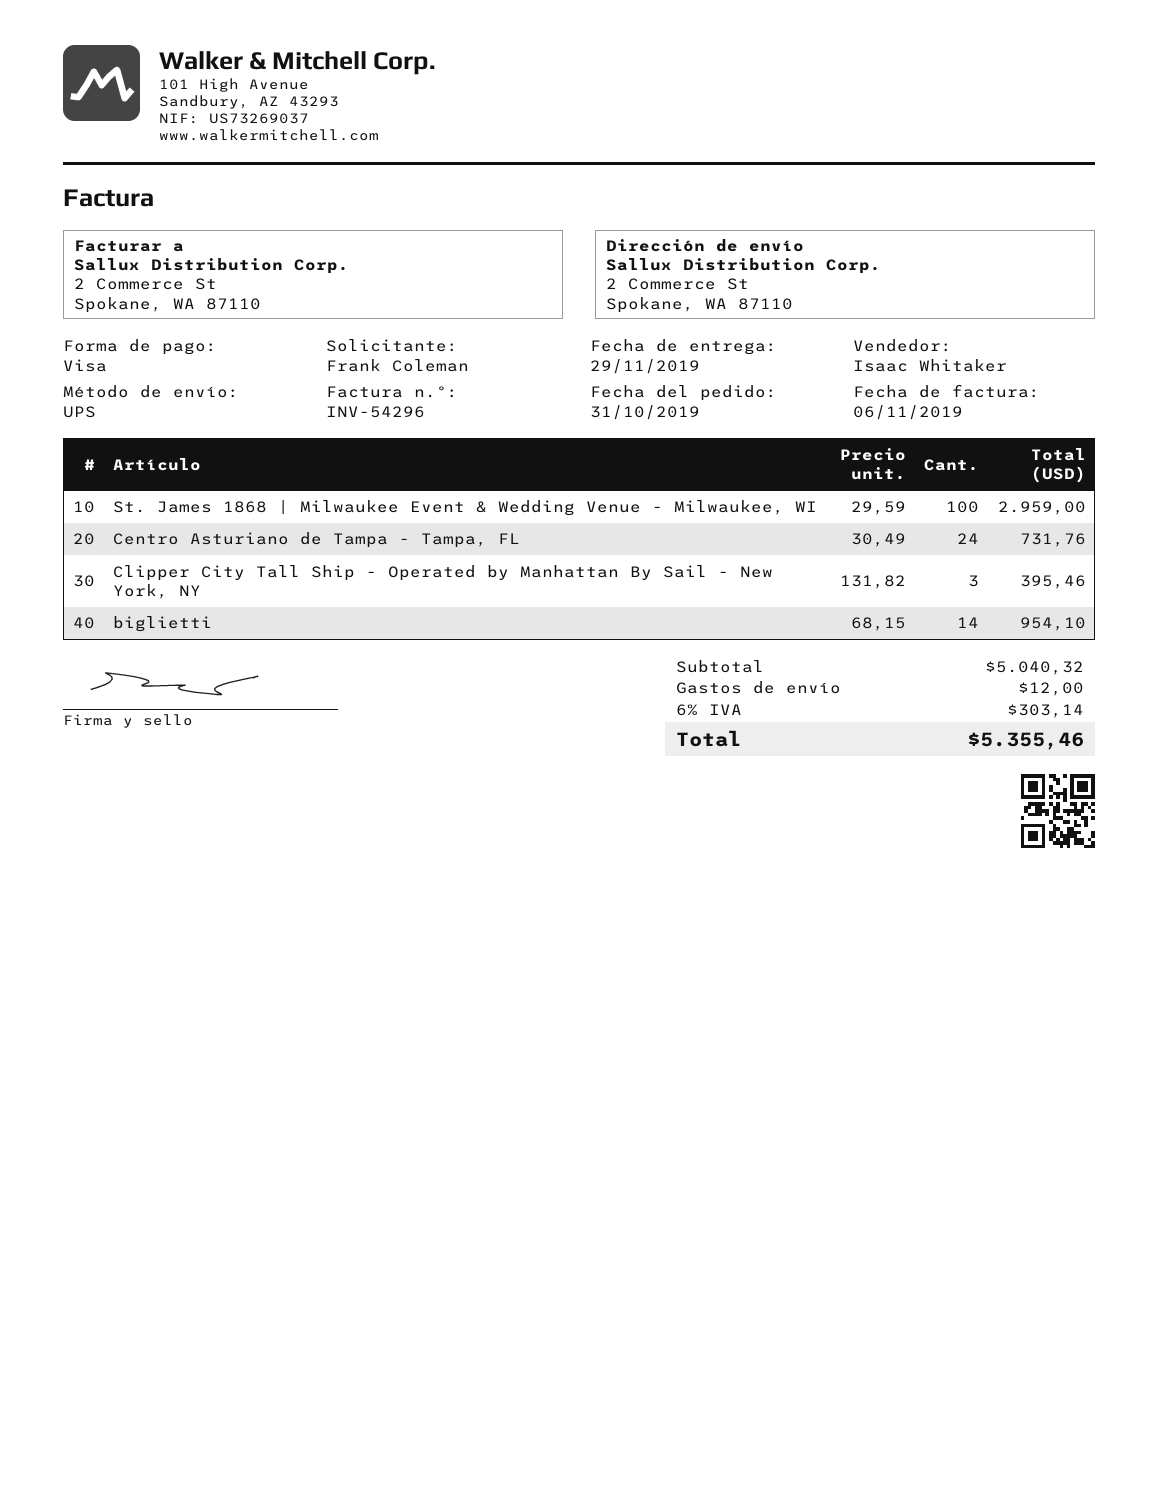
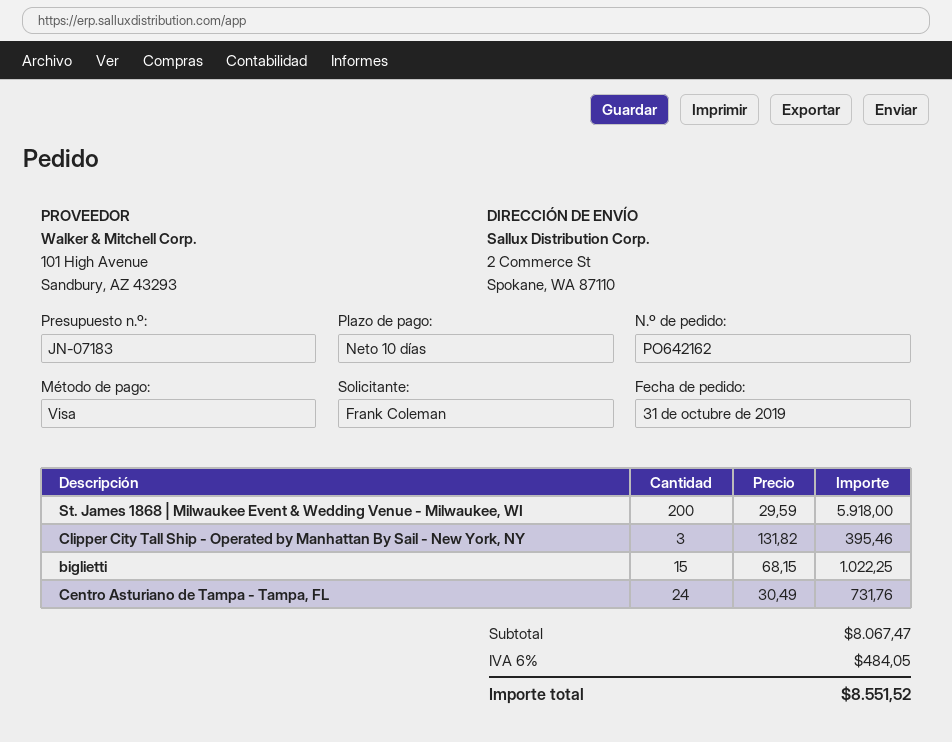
St. James 1868 | Milwaukee Event & Wedding Venue - Milwaukee, WI: 100 x 29.59 = 2959.00 -> 200 x 29.59 = 5918.00
biglietti: 14 x 68.15 = 954.10 -> 15 x 68.15 = 1022.25
subtotal: 5040.32 -> 8067.47
shipping: 12.00 -> none
tax: 6% = 303.14 -> 6% = 484.05
total: 5355.46 -> 8551.52

